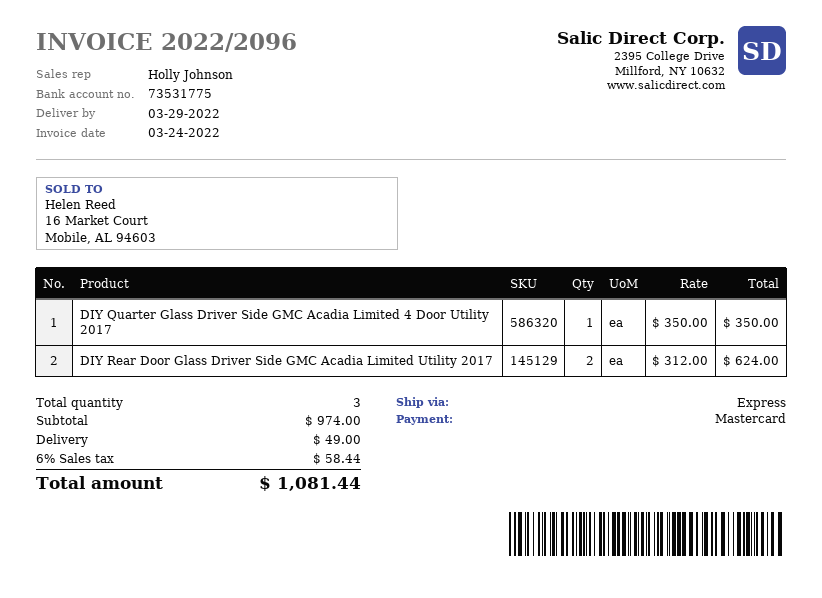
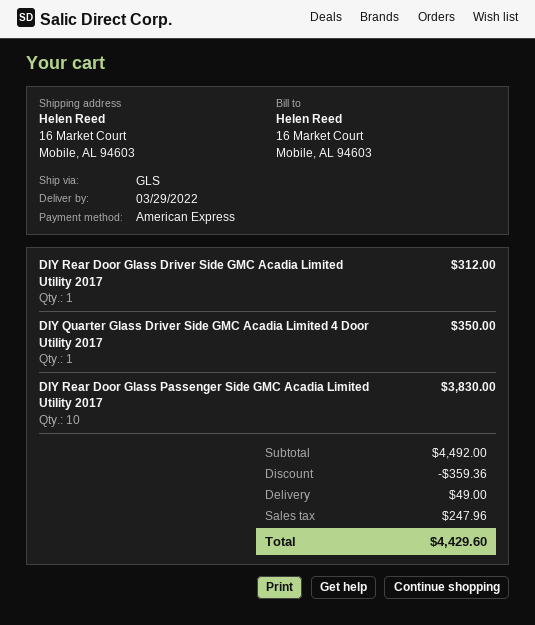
payment method: Mastercard -> American Express
shipping method: express -> GLS
DIY Rear Door Glass Driver Side GMC Acadia Limited Utility 2017: 2 for 624.00 -> 1 for 312.00
DIY Rear Door Glass Passenger Side GMC Acadia Limited Utility 2017: none -> 10 for 3830.00
subtotal: 974.00 -> 4492.00
discount: none -> 359.36
tax: 58.44 -> 247.96
total: 1081.44 -> 4429.60

